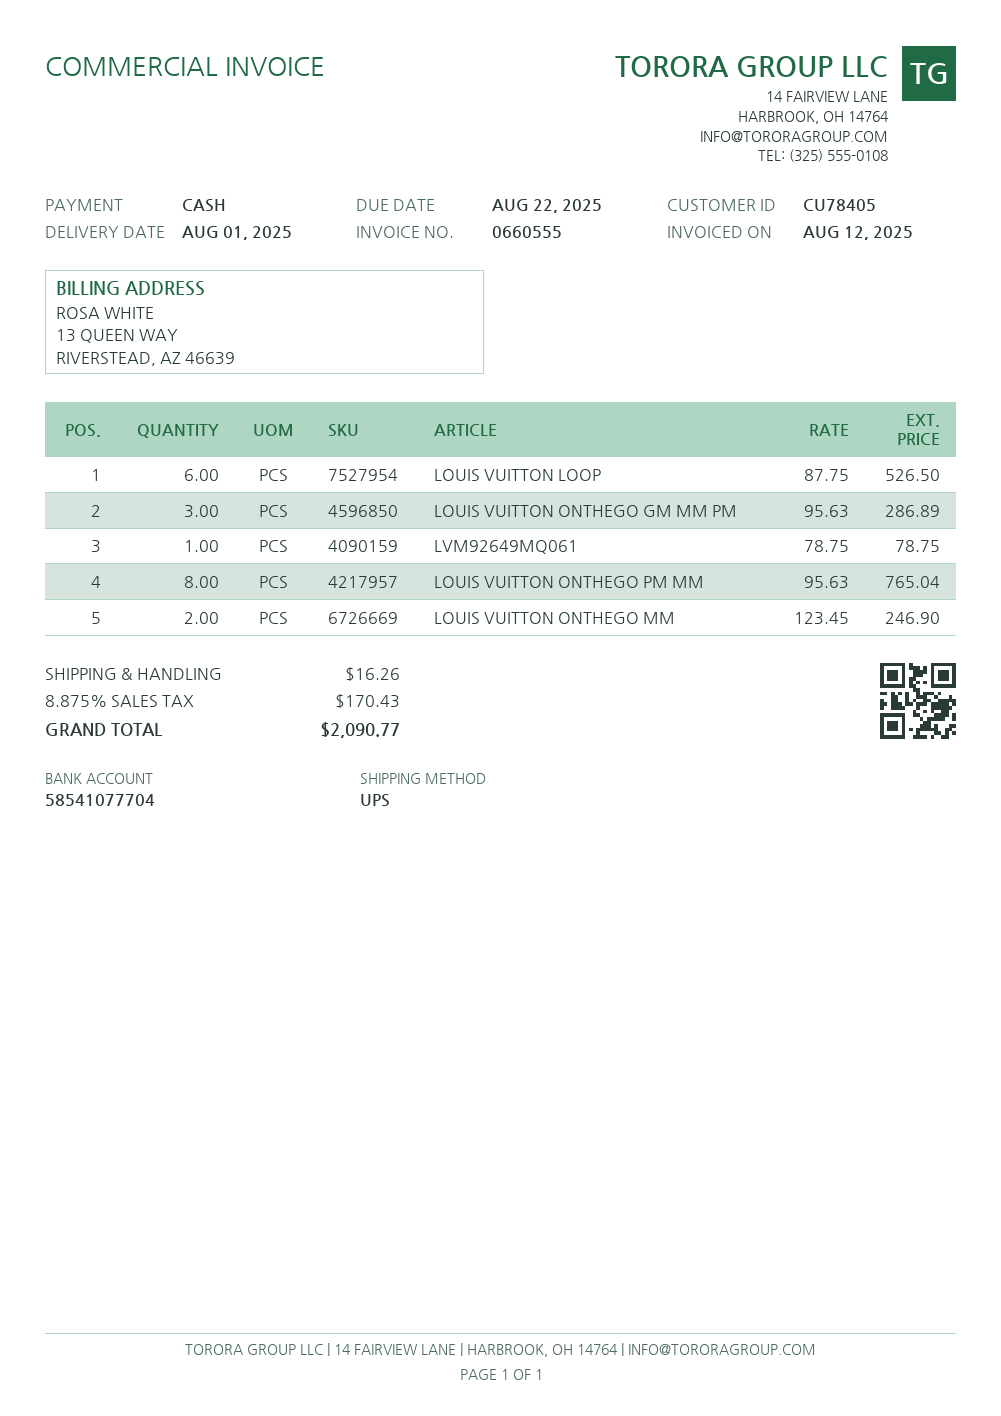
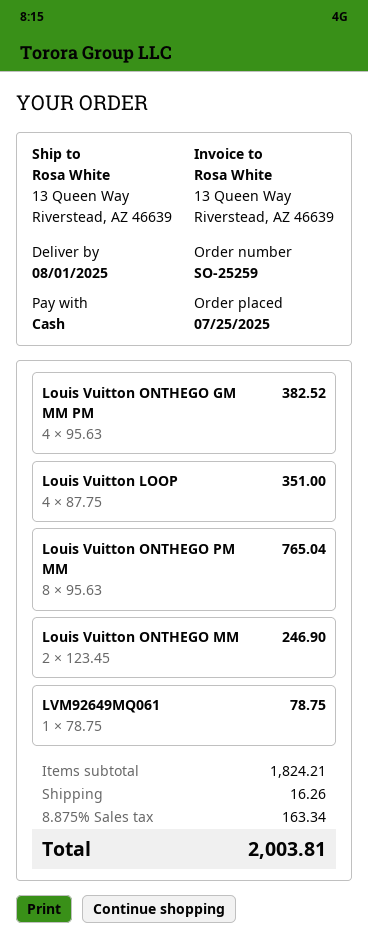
LOUIS VUITTON LOOP: 6 x 87.75 = 526.50 -> 4 x 87.75 = 351.00
LOUIS VUITTON ONTHEGO GM MM PM: 3 x 95.63 = 286.89 -> 4 x 95.63 = 382.52
tax: 8.875% = 170.43 -> 8.875% = 163.34
total: 2090.77 -> 2003.81

